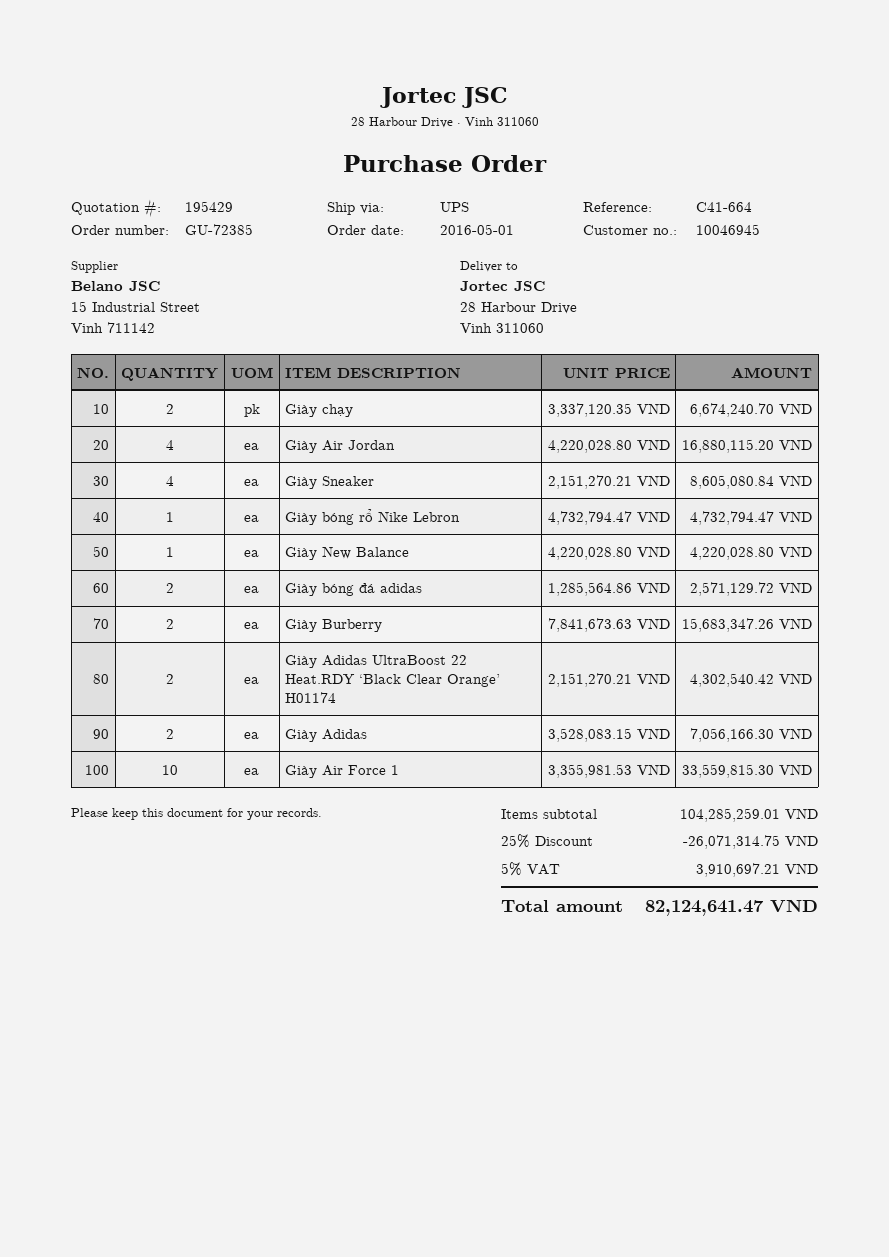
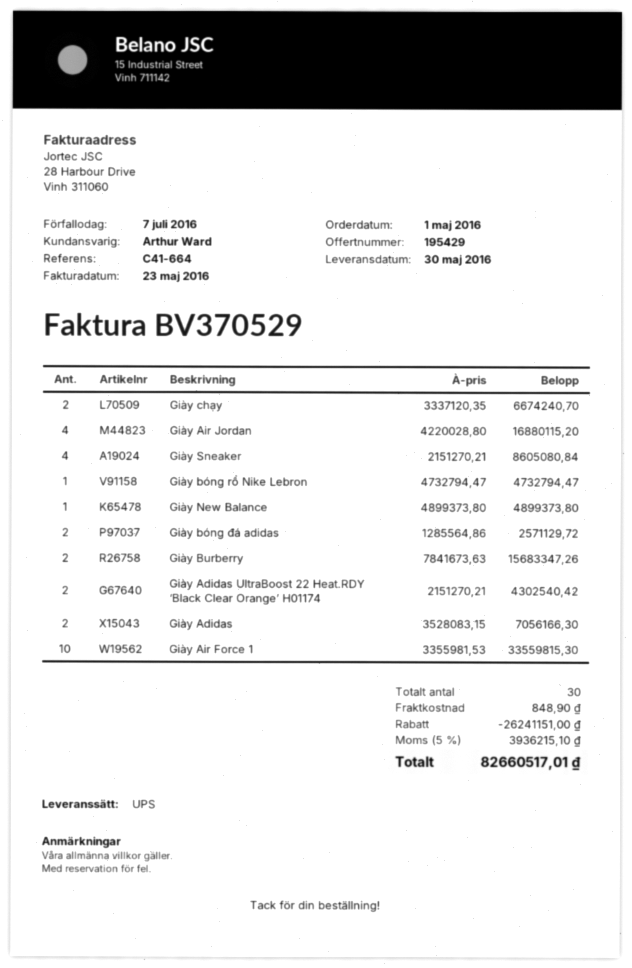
Giày New Balance: 1 x 4220028.80 = 4220028.80 -> 1 x 4899373.80 = 4899373.80
discount: 26071314.75 -> 26241151.00
shipping: none -> 848.90
tax: 5% = 3910697.21 -> 5% = 3936215.10
total: 82124641.47 -> 82660517.01

